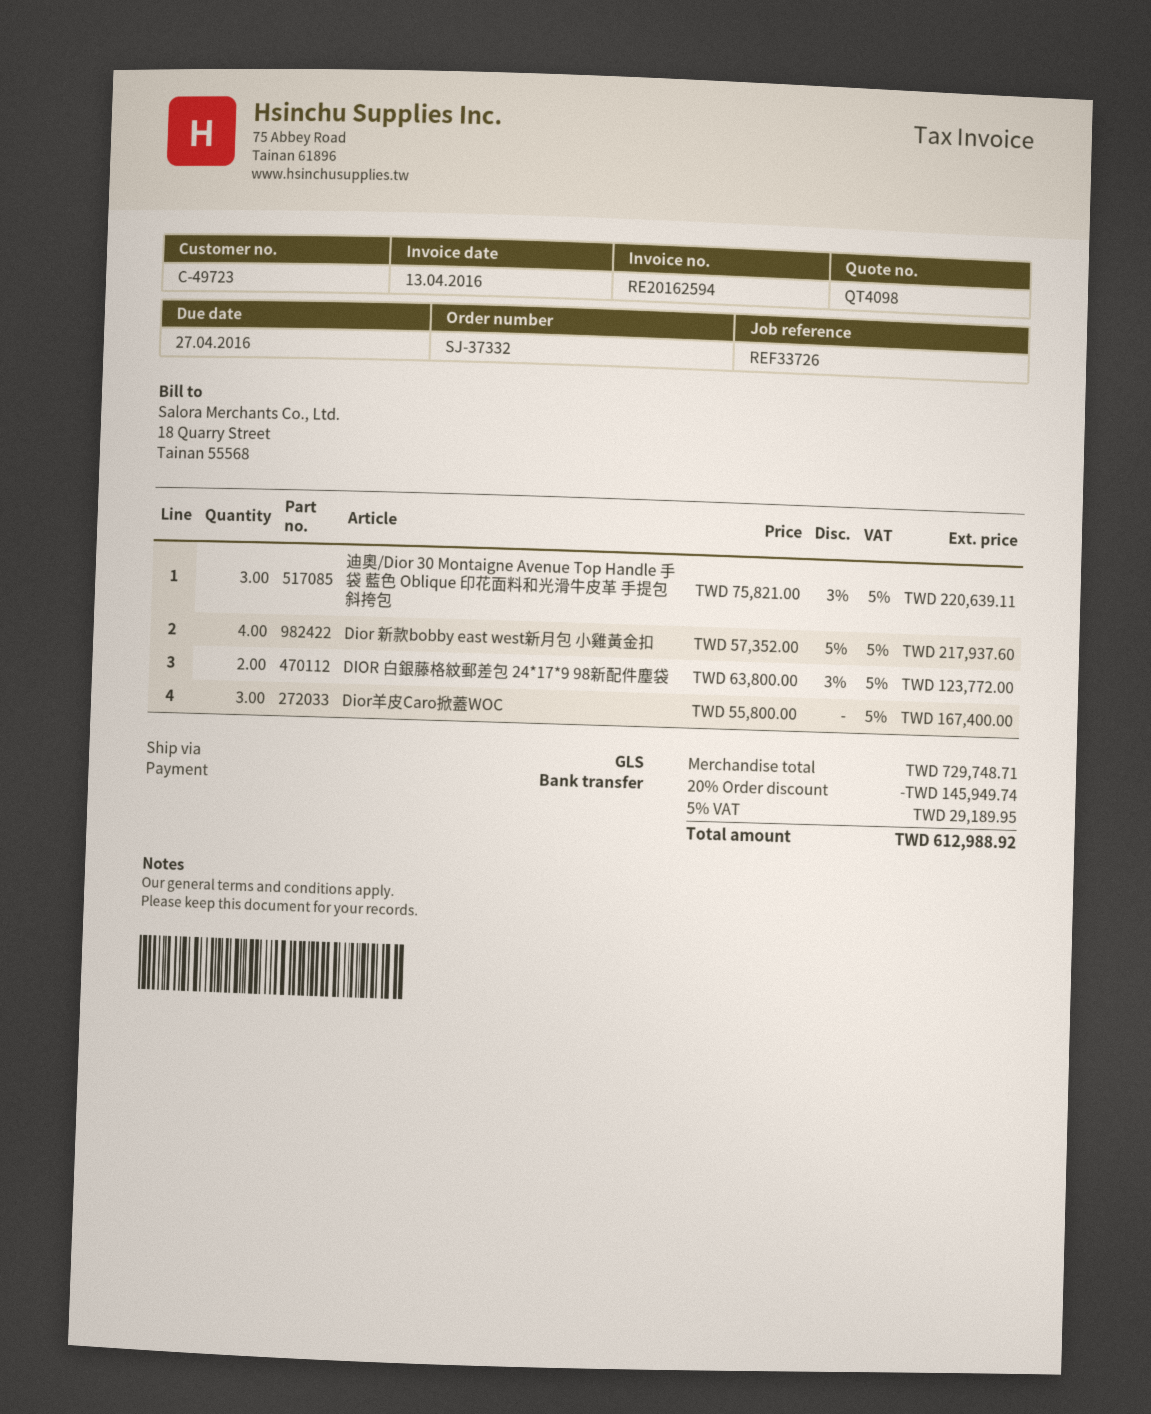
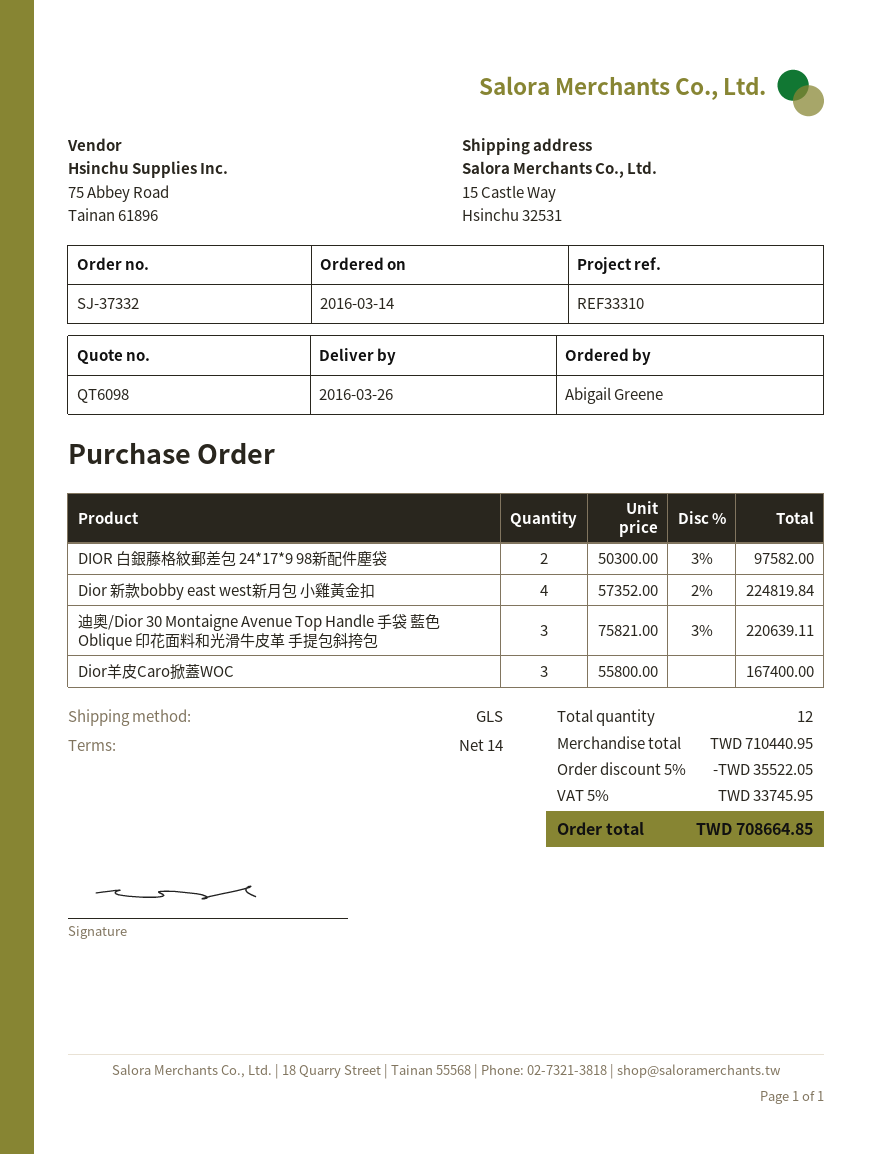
quote number: QT4098 -> QT6098
reference: REF33726 -> REF33310
Dior 新款bobby east west新月包 小雞黃金扣: 4 x 57352.00 - 5% = 217937.60 -> 4 x 57352.00 - 2% = 224819.84
DIOR 白銀藤格紋郵差包 24*17*9 98新配件塵袋: 2 x 63800.00 - 3% = 123772.00 -> 2 x 50300.00 - 3% = 97582.00
subtotal: 729748.71 -> 710440.95
discount: 20% = 145949.74 -> 5% = 35522.05
tax: 5% = 29189.95 -> 5% = 33745.95
total: 612988.92 -> 708664.85

